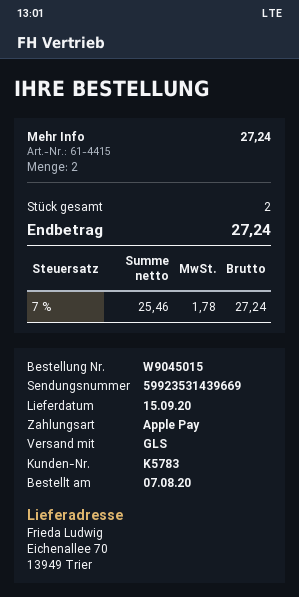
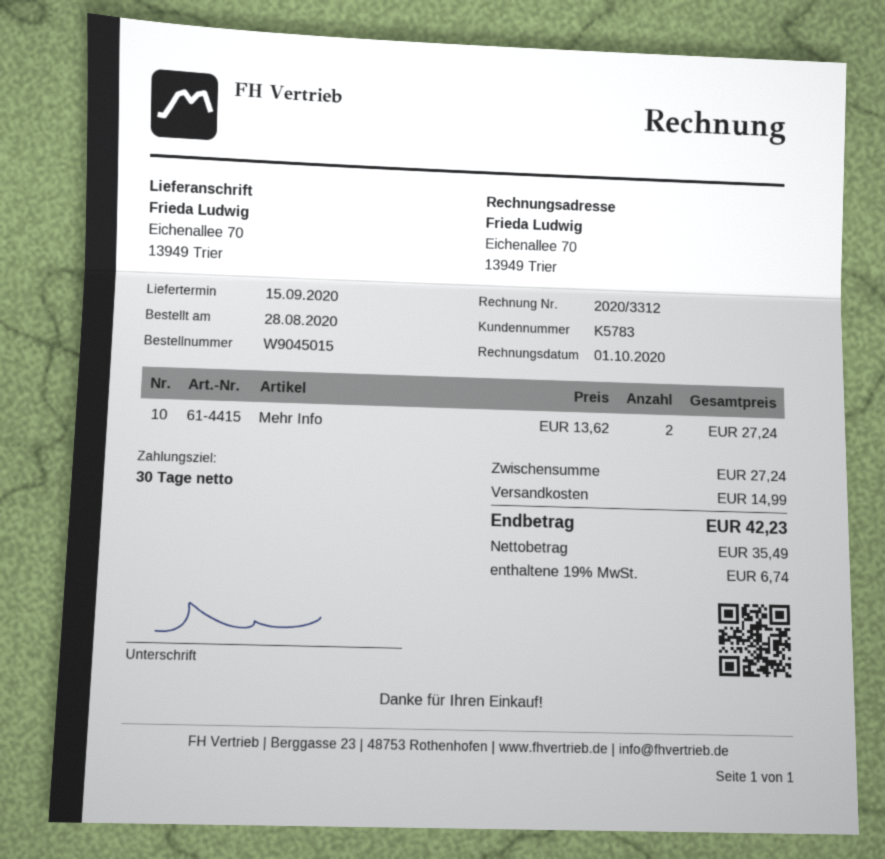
order date: 2020-08-07 -> 2020-08-28
shipping: none -> 14.99
net: 25.46 -> 35.49
tax: 7% = 1.78 -> 19% = 6.74
total: 27.24 -> 42.23

